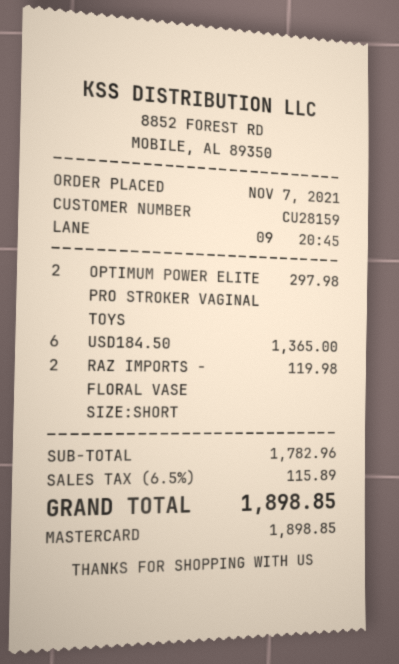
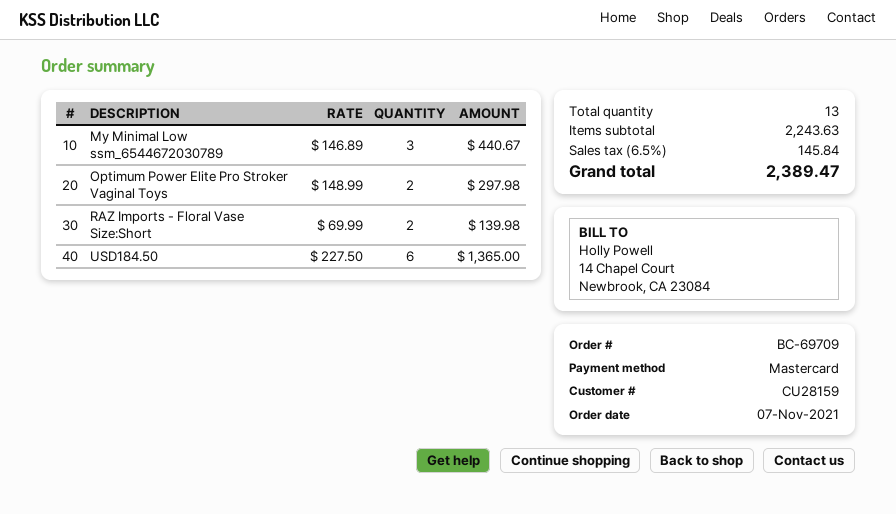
RAZ IMPORTS - FLORAL VASE SIZE:SHORT: 2 for 119.98 -> 2 for 139.98
My Minimal Low ssm_6544672030789: none -> 3 for 440.67
subtotal: 1782.96 -> 2243.63
tax: 6.5% = 115.89 -> 6.5% = 145.84
total: 1898.85 -> 2389.47

